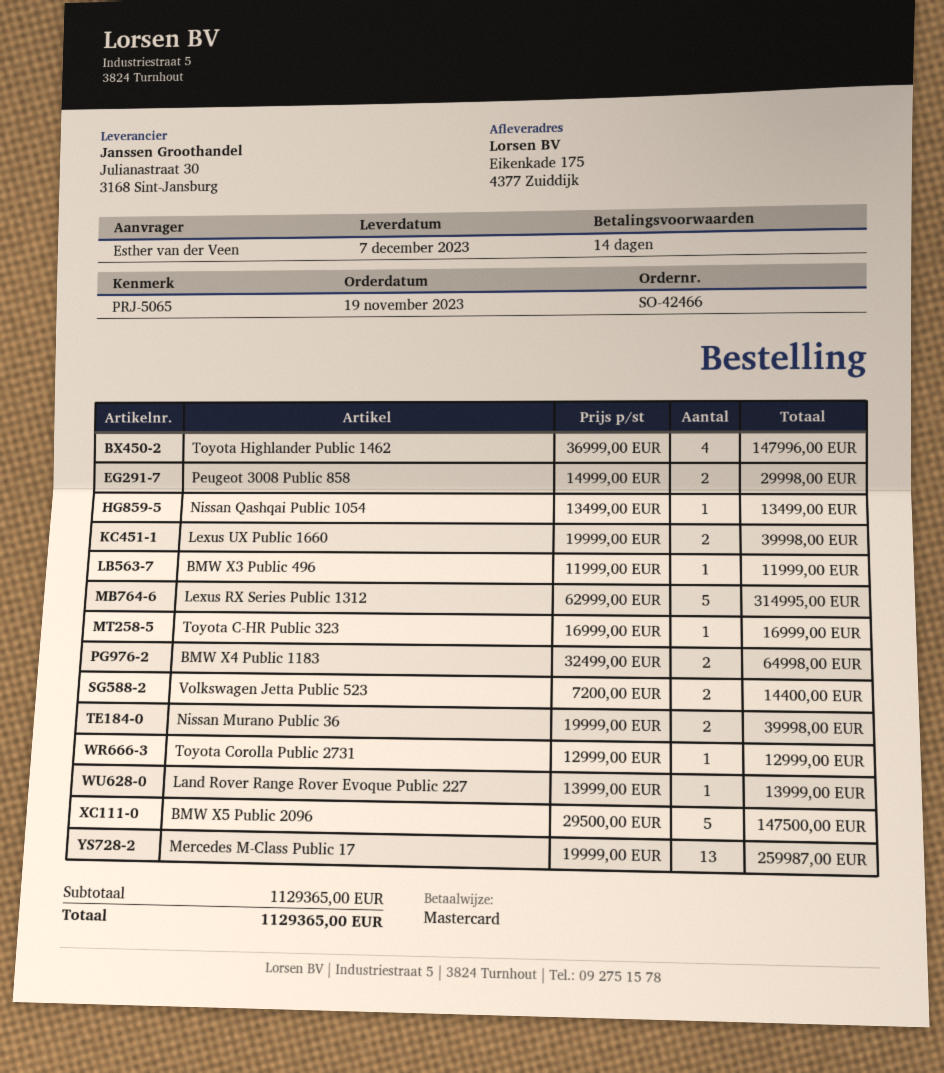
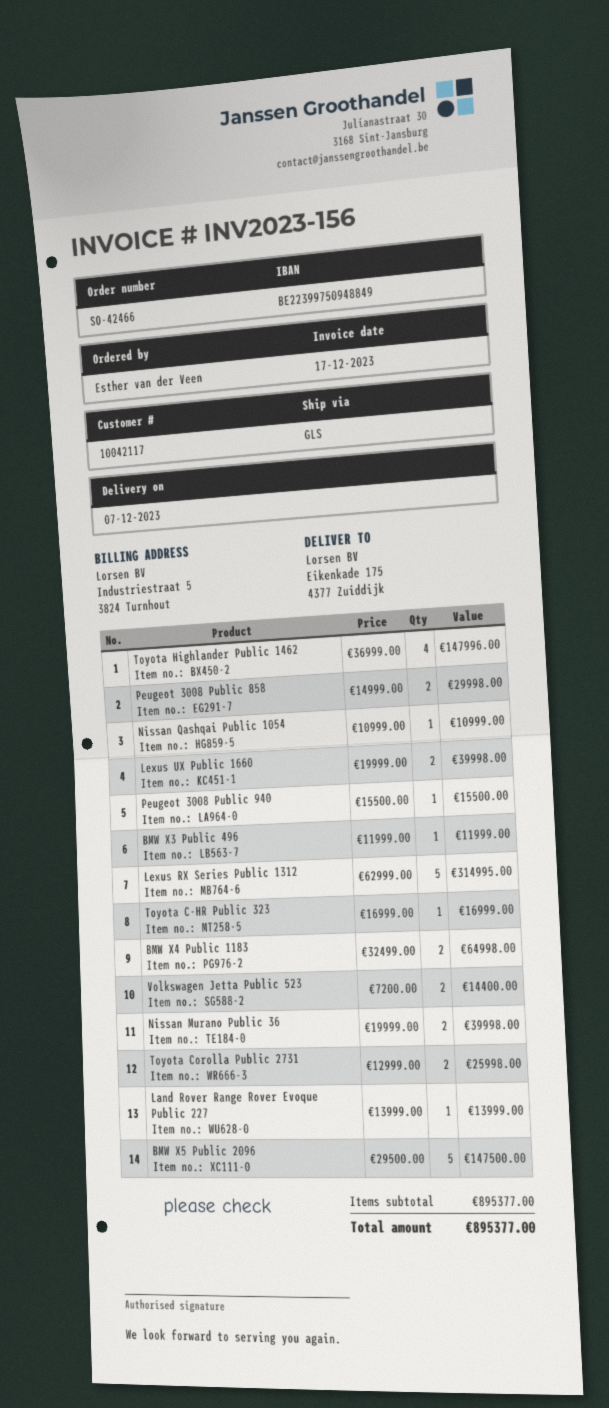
Nissan Qashqai Public 1054: 1 x 13499.00 = 13499.00 -> 1 x 10999.00 = 10999.00
Toyota Corolla Public 2731: 1 x 12999.00 = 12999.00 -> 2 x 12999.00 = 25998.00
Mercedes M-Class Public 17: 13 x 19999.00 = 259987.00 -> none
Peugeot 3008 Public 940: none -> 1 x 15500.00 = 15500.00
subtotal: 1129365.00 -> 895377.00
total: 1129365.00 -> 895377.00

